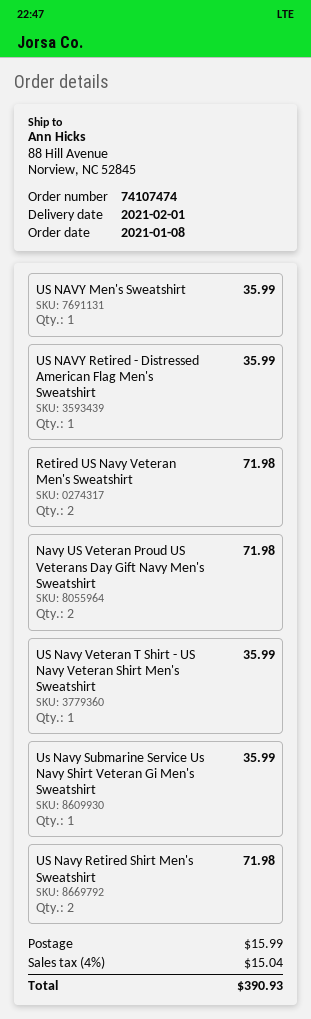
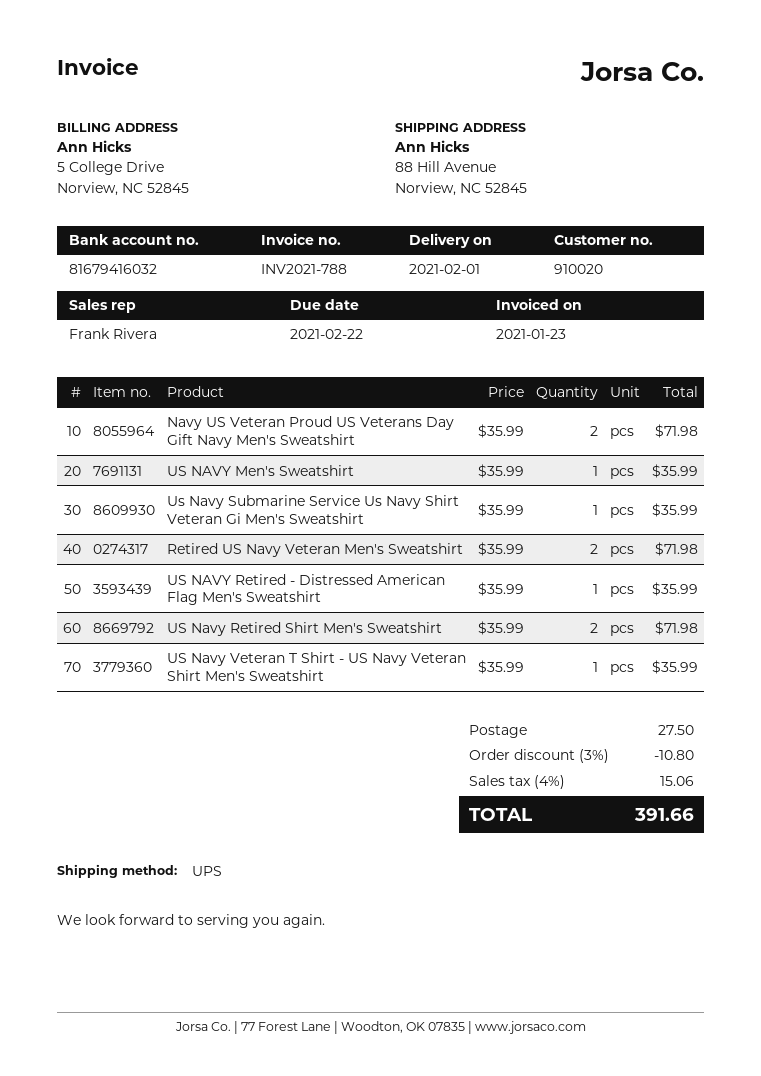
discount: none -> 3% = 10.80
shipping: 15.99 -> 27.50
tax: 4% = 15.04 -> 4% = 15.06
total: 390.93 -> 391.66

